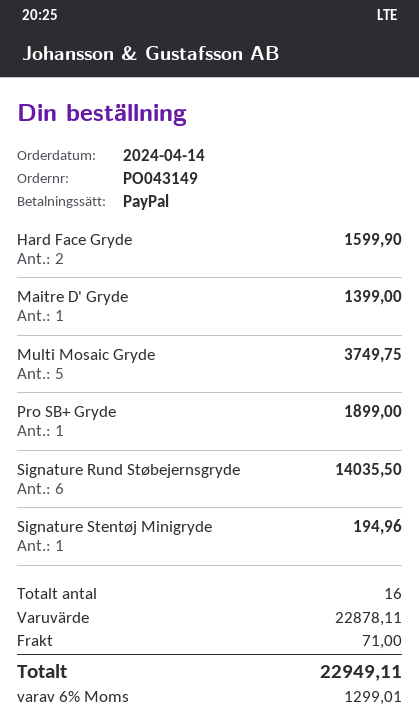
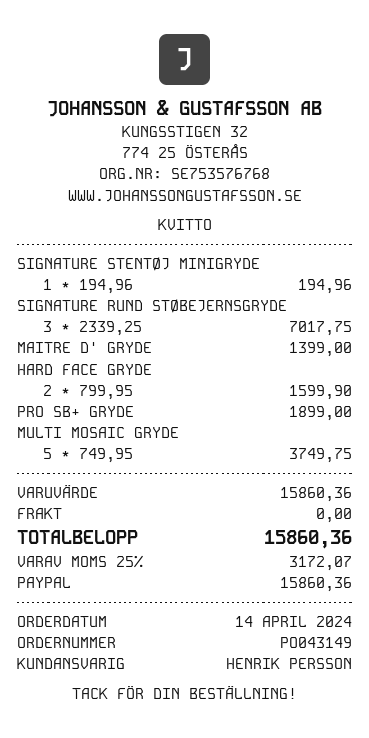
Signature Rund Støbejernsgryde: 6 for 14035.50 -> 3 for 7017.75
subtotal: 22878.11 -> 15860.36
shipping: 71.00 -> 0.00
tax: 6% = 1299.01 -> 25% = 3172.07
total: 22949.11 -> 15860.36

